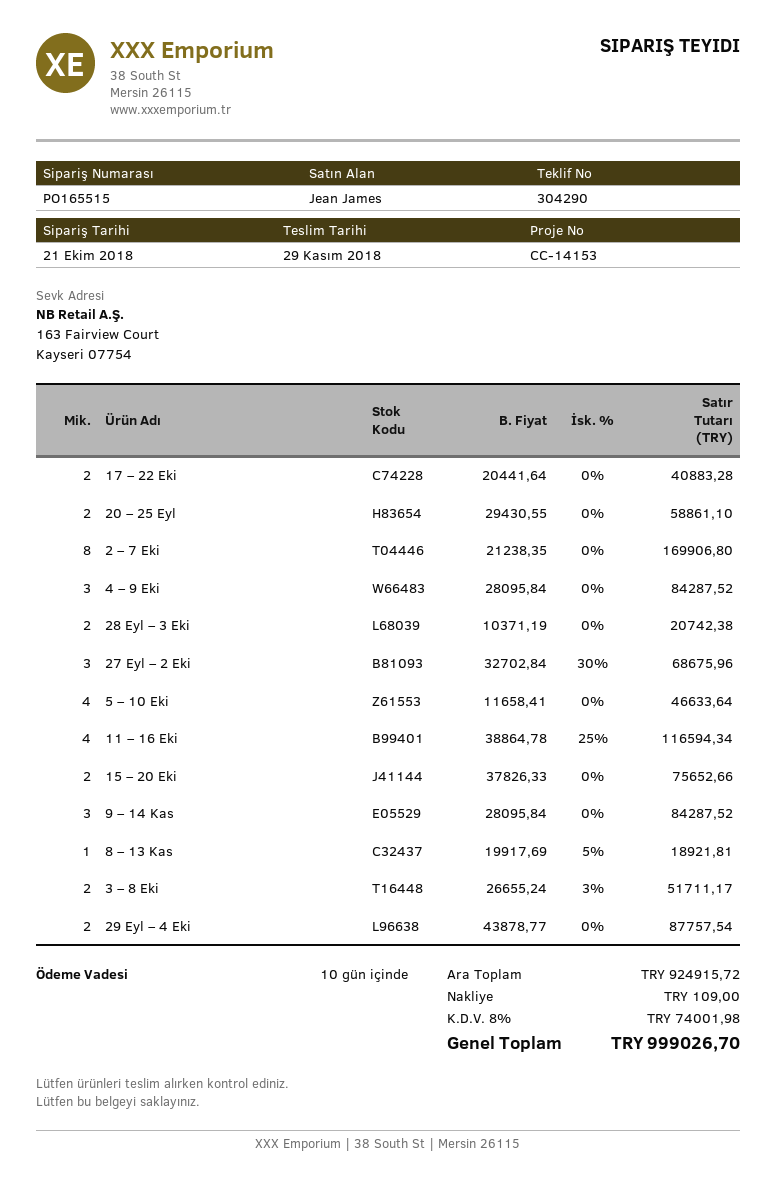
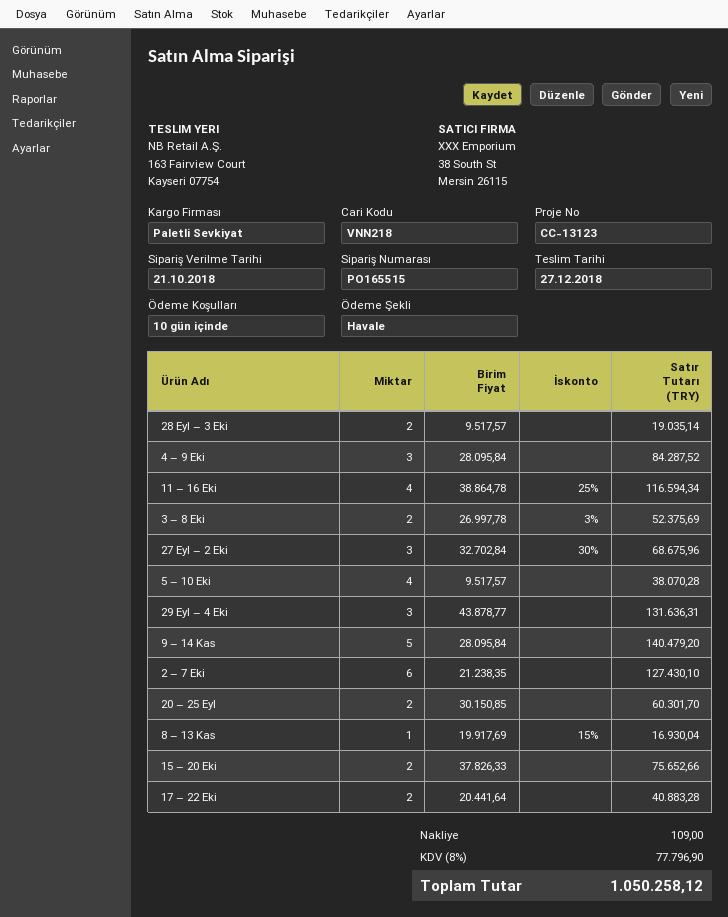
delivery date: 2018-11-29 -> 2018-12-27
reference: CC-14153 -> CC-13123
20 – 25 Eyl: 2 x 29430.55 = 58861.10 -> 2 x 30150.85 = 60301.70
2 – 7 Eki: 8 x 21238.35 = 169906.80 -> 6 x 21238.35 = 127430.10
28 Eyl – 3 Eki: 2 x 10371.19 = 20742.38 -> 2 x 9517.57 = 19035.14
5 – 10 Eki: 4 x 11658.41 = 46633.64 -> 4 x 9517.57 = 38070.28
9 – 14 Kas: 3 x 28095.84 = 84287.52 -> 5 x 28095.84 = 140479.20
8 – 13 Kas: 1 x 19917.69 - 5% = 18921.81 -> 1 x 19917.69 - 15% = 16930.04
3 – 8 Eki: 2 x 26655.24 - 3% = 51711.17 -> 2 x 26997.78 - 3% = 52375.69
29 Eyl – 4 Eki: 2 x 43878.77 = 87757.54 -> 3 x 43878.77 = 131636.31
tax: 8% = 74001.98 -> 8% = 77796.90
total: 999026.70 -> 1050258.12

